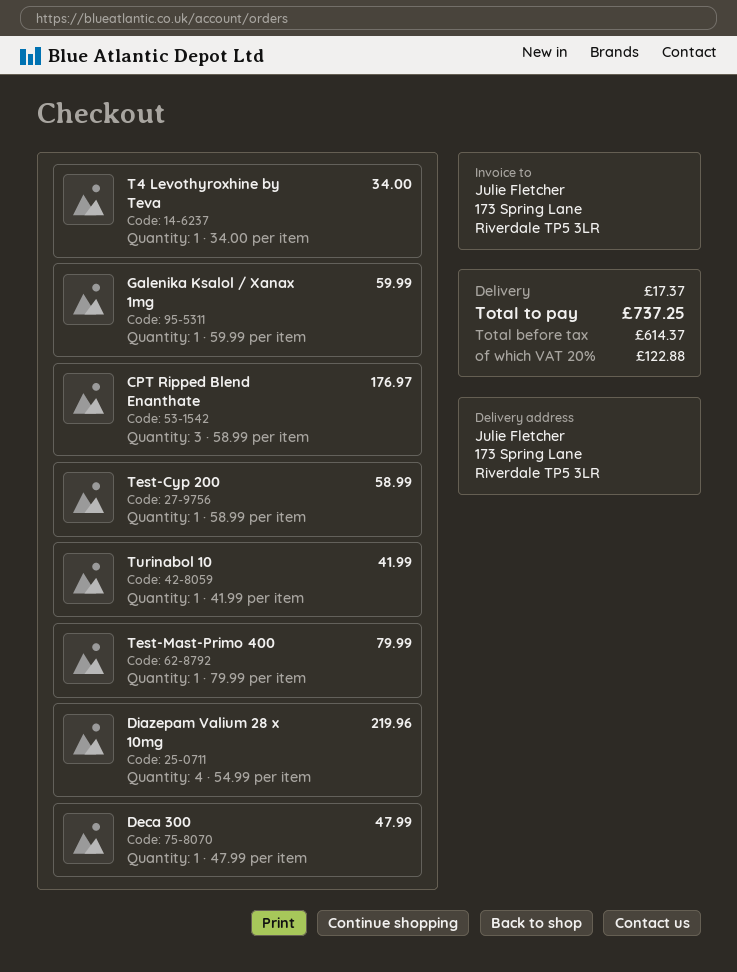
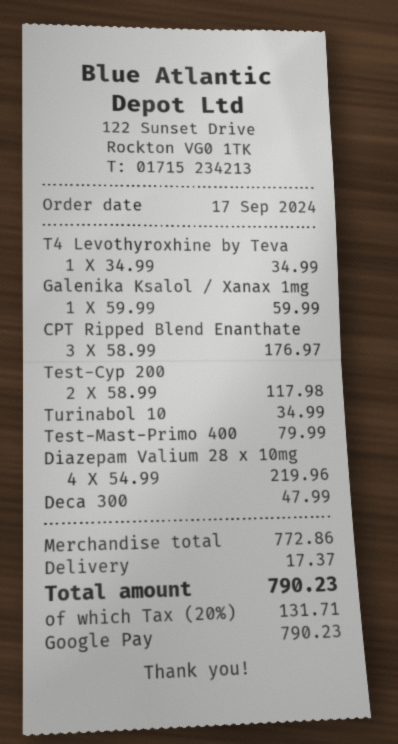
T4 Levothyroxhine by Teva: 1 x 34.00 = 34.00 -> 1 x 34.99 = 34.99
Test-Cyp 200: 1 x 58.99 = 58.99 -> 2 x 58.99 = 117.98
Turinabol 10: 1 x 41.99 = 41.99 -> 1 x 34.99 = 34.99
tax: 20% = 122.88 -> 20% = 131.71
total: 737.25 -> 790.23

